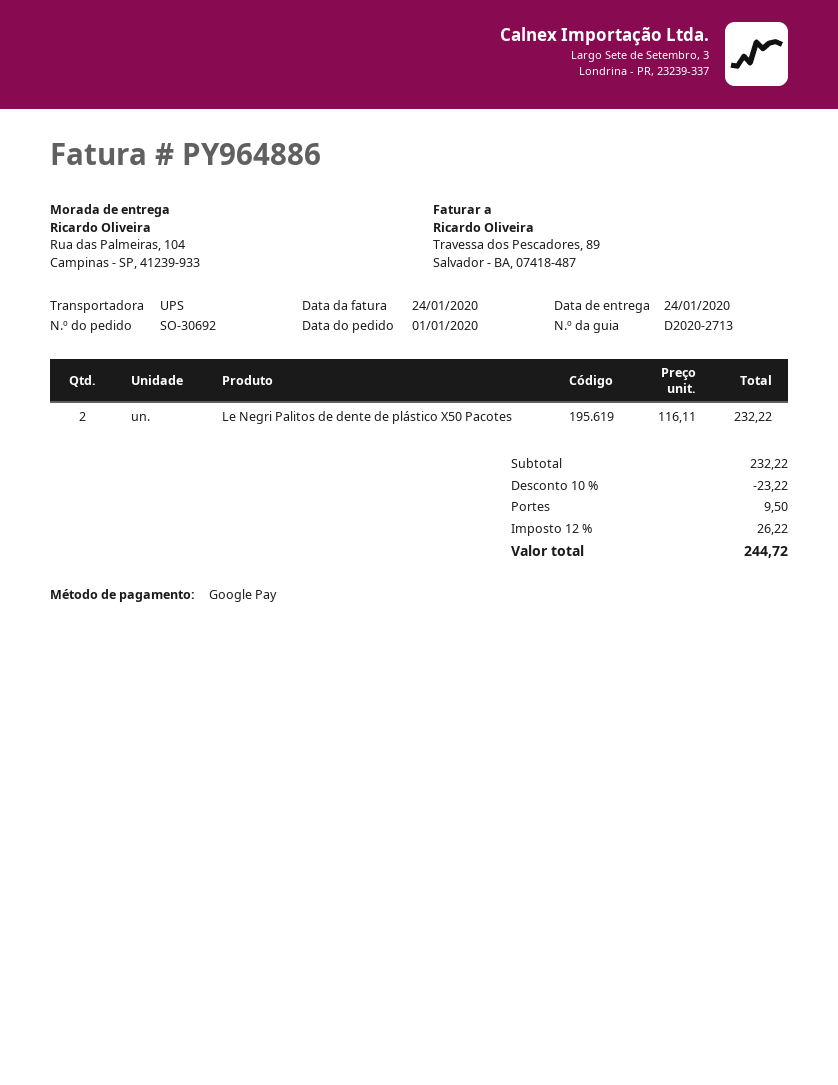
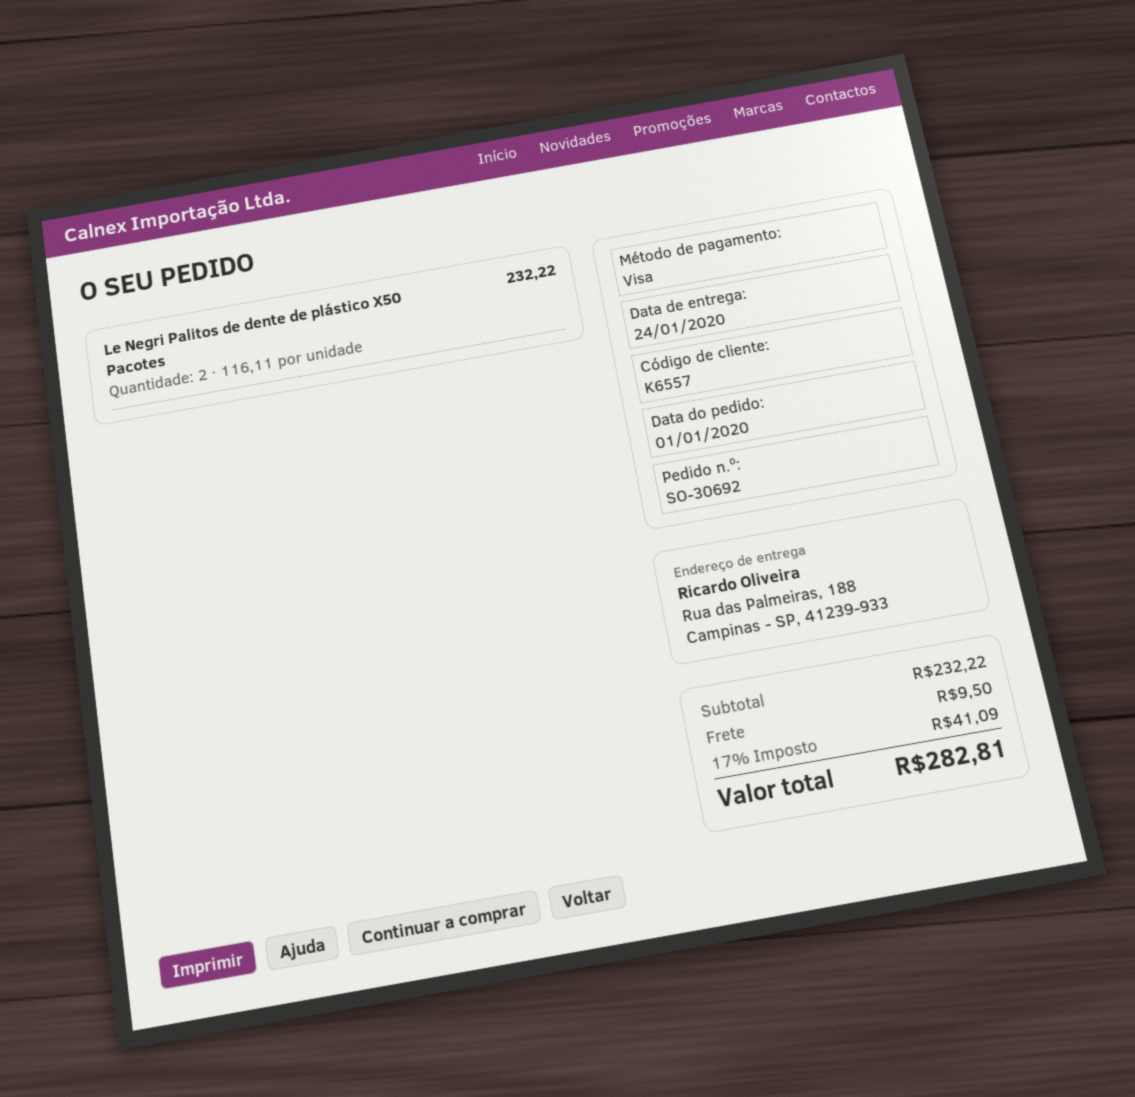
payment method: Google Pay -> Visa
ship to: Rua das Palmeiras, 104, Campinas - SP, 41239-933 -> Rua das Palmeiras, 188, Campinas - SP, 41239-933
discount: 10% = 23.22 -> none
tax: 12% = 26.22 -> 17% = 41.09
total: 244.72 -> 282.81

